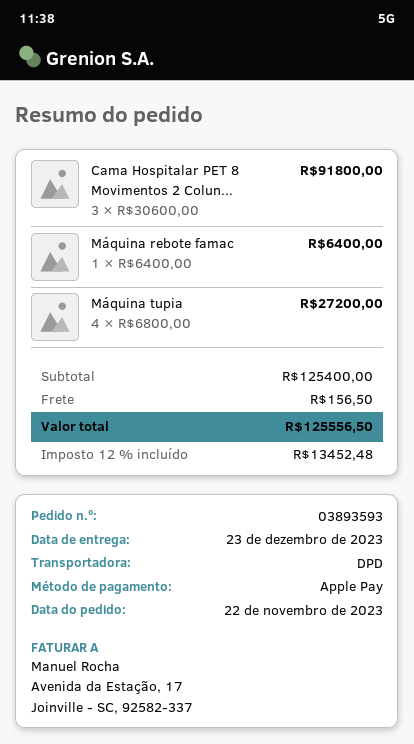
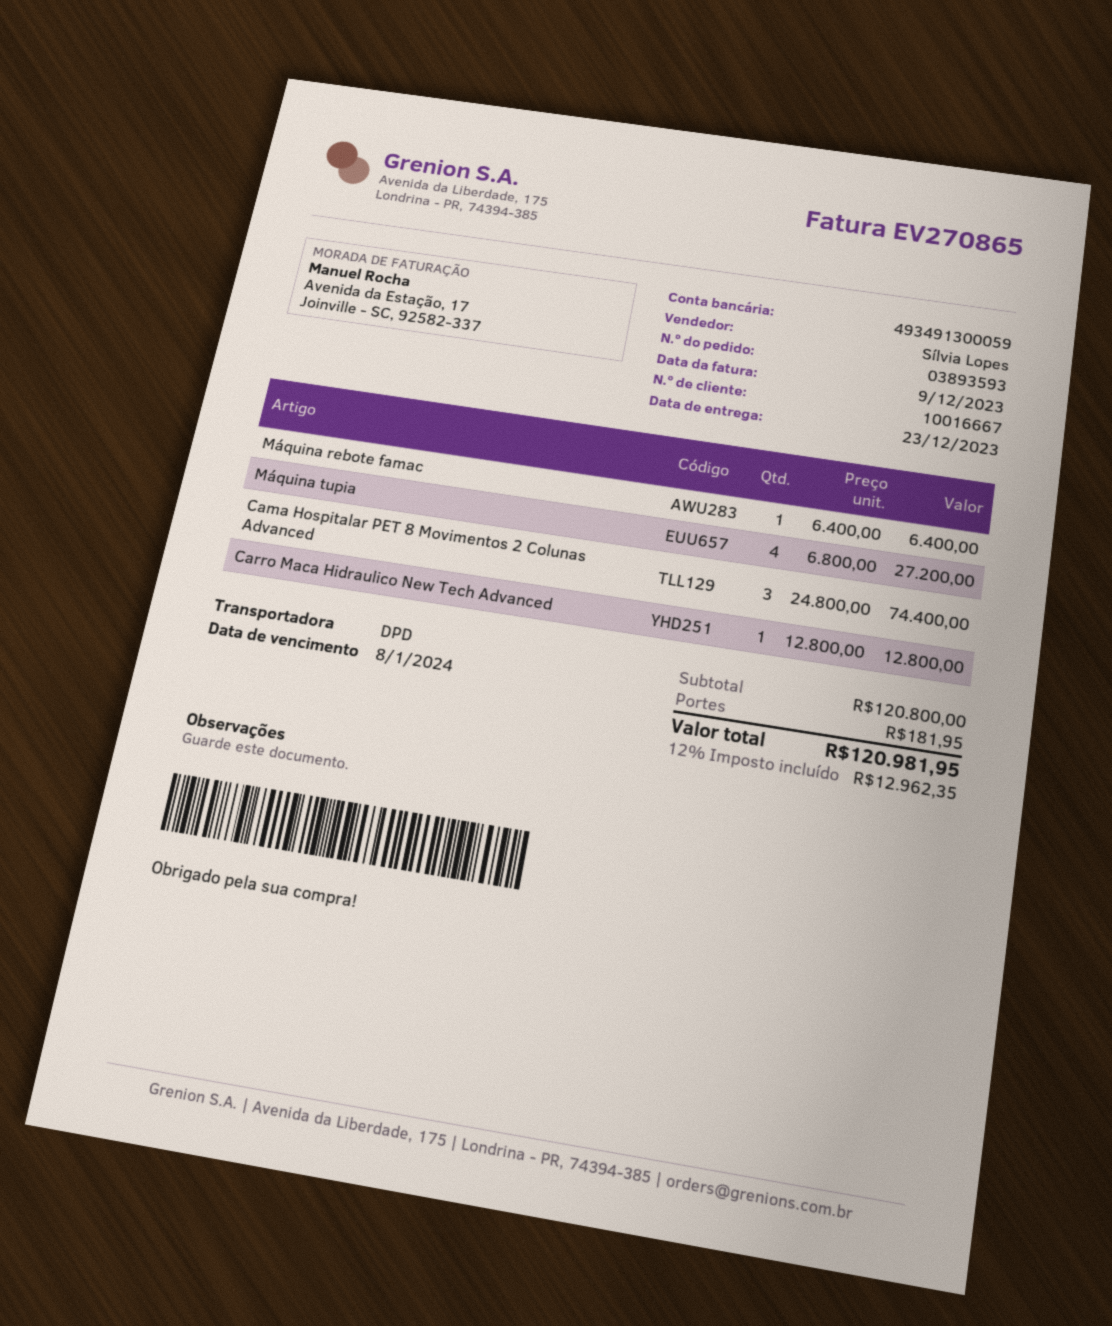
Cama Hospitalar PET 8 Movimentos 2 Colun...: 3 x 30600.00 = 91800.00 -> 3 x 24800.00 = 74400.00
Carro Maca Hidraulico New Tech Advanced: none -> 1 x 12800.00 = 12800.00
subtotal: 125400.00 -> 120800.00
shipping: 156.50 -> 181.95
tax: 12% = 13452.48 -> 12% = 12962.35
total: 125556.50 -> 120981.95

